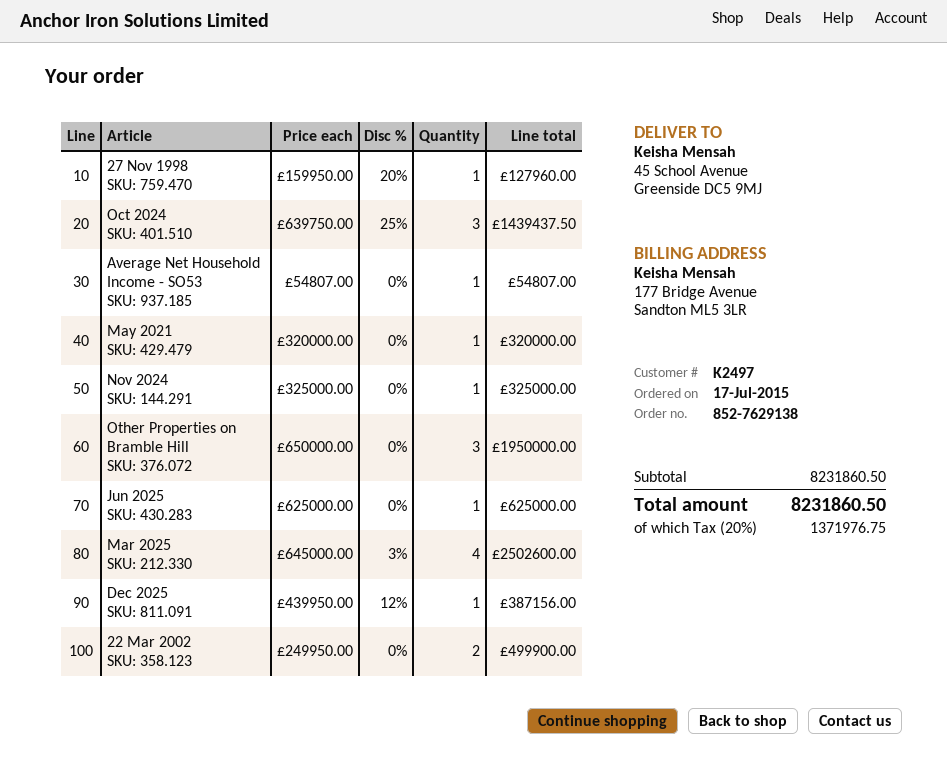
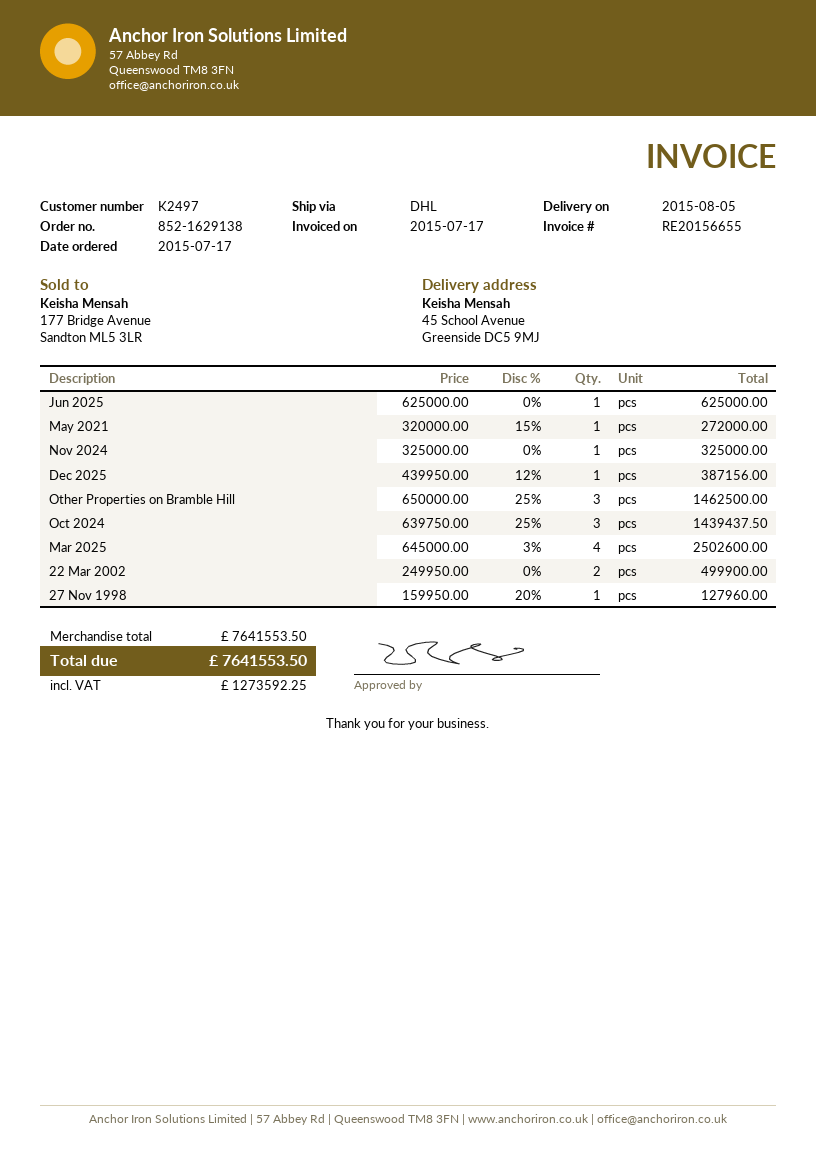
order number: 852-7629138 -> 852-1629138
Average Net Household Income - SO53: 1 x 54807.00 = 54807.00 -> none
May 2021: 1 x 320000.00 = 320000.00 -> 1 x 320000.00 - 15% = 272000.00
Other Properties on Bramble Hill: 3 x 650000.00 = 1950000.00 -> 3 x 650000.00 - 25% = 1462500.00
subtotal: 8231860.50 -> 7641553.50
tax: 1371976.75 -> 1273592.25
total: 8231860.50 -> 7641553.50

